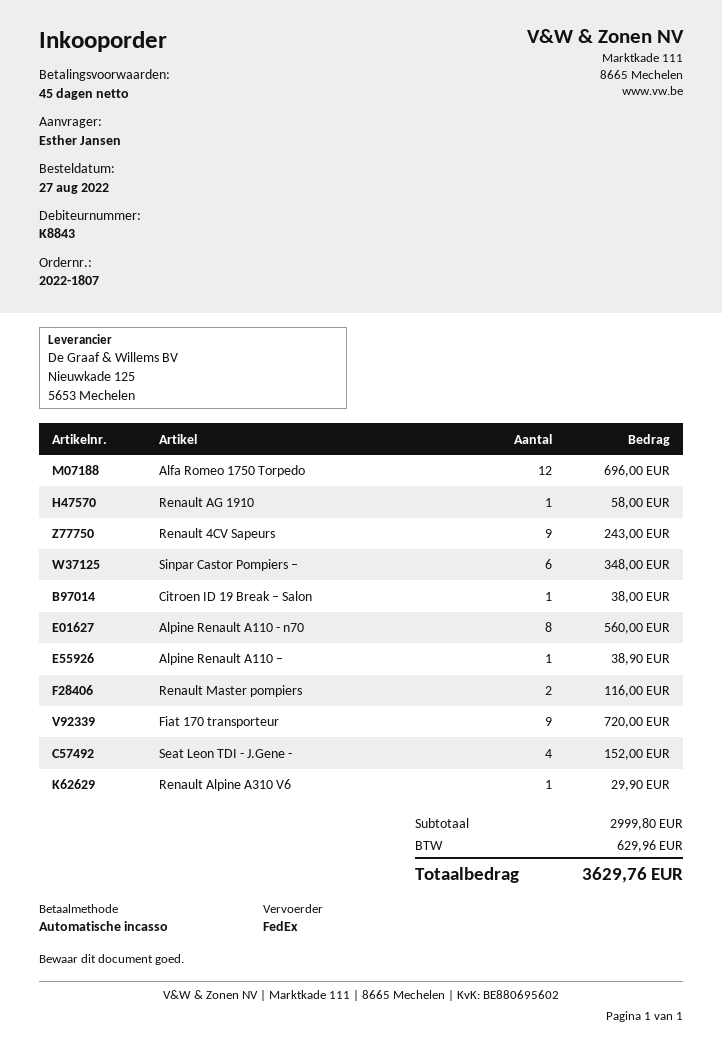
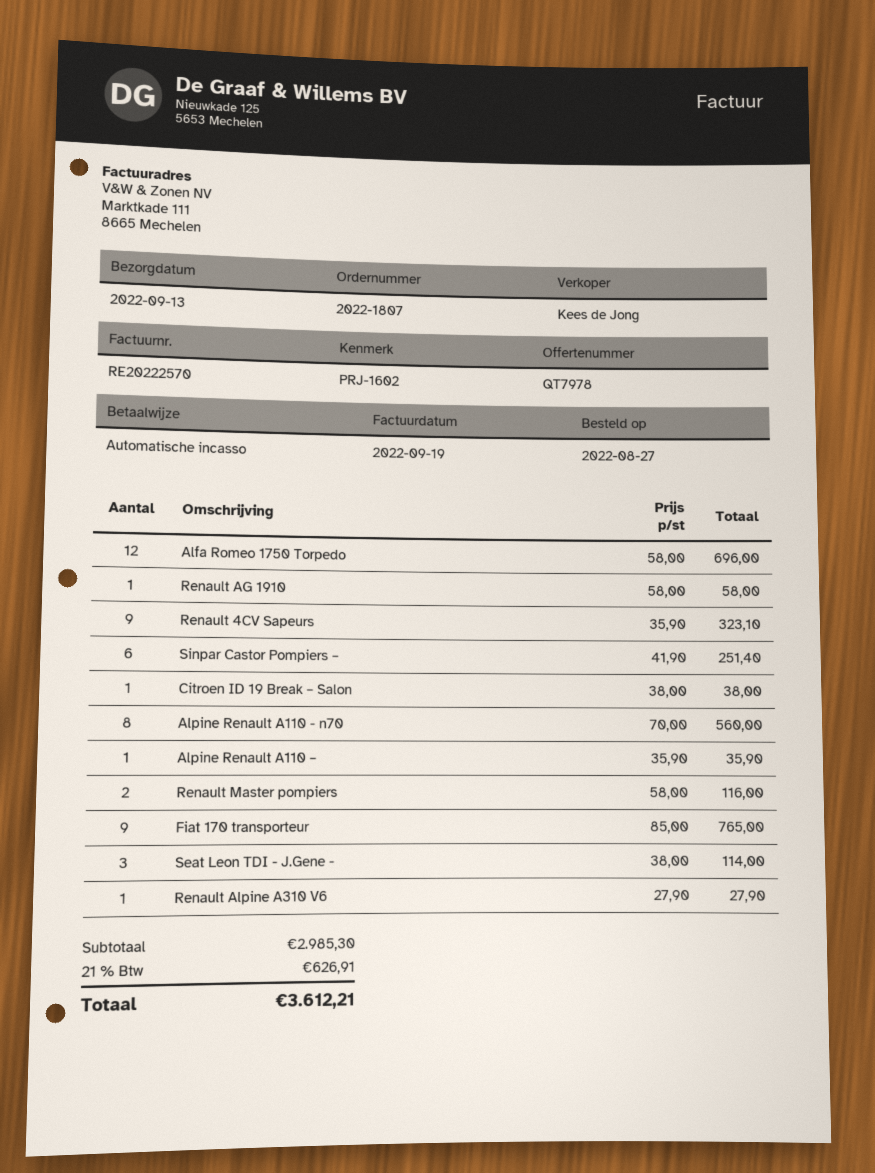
Renault 4CV Sapeurs: 9 for 243.00 -> 9 for 323.10
Sinpar Castor Pompiers –: 6 for 348.00 -> 6 for 251.40
Alpine Renault A110 –: 1 for 38.90 -> 1 for 35.90
Fiat 170 transporteur: 9 for 720.00 -> 9 for 765.00
Seat Leon TDI - J.Gene -: 4 for 152.00 -> 3 for 114.00
Renault Alpine A310 V6: 1 for 29.90 -> 1 for 27.90
subtotal: 2999.80 -> 2985.30
tax: 629.96 -> 626.91
total: 3629.76 -> 3612.21

